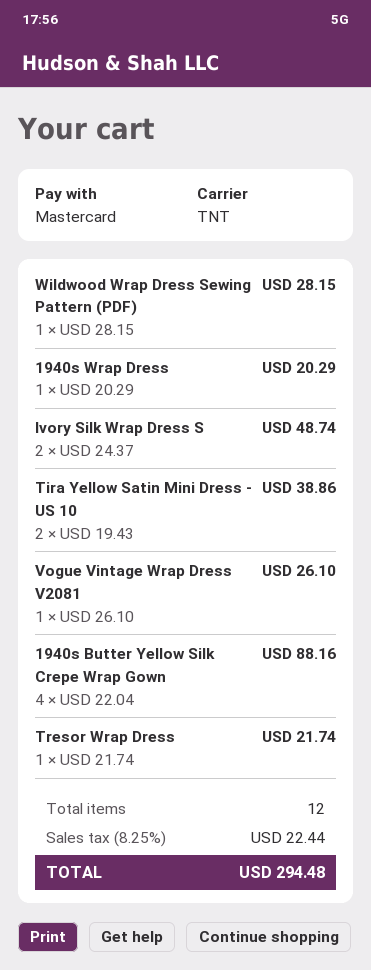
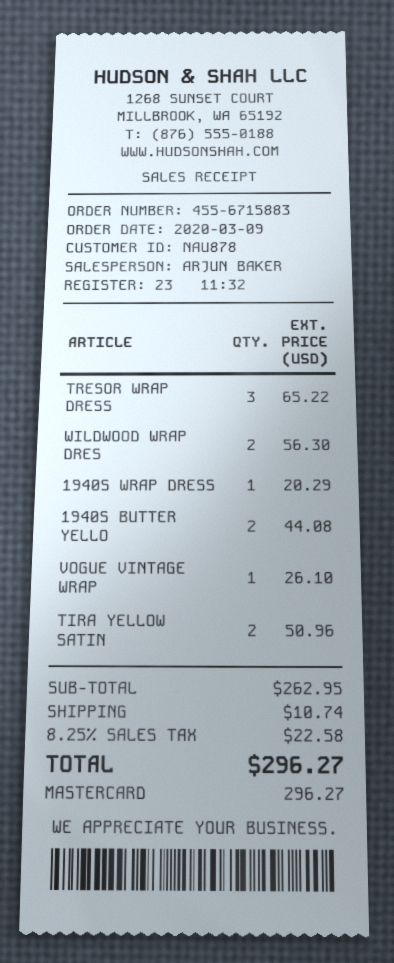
Wildwood Wrap Dress Sewing Pattern (PDF): 1 for 28.15 -> 2 for 56.30
Ivory Silk Wrap Dress S: 2 for 48.74 -> none
Tira Yellow Satin Mini Dress - US 10: 2 for 38.86 -> 2 for 50.96
1940s Butter Yellow Silk Crepe Wrap Gown: 4 for 88.16 -> 2 for 44.08
Tresor Wrap Dress: 1 for 21.74 -> 3 for 65.22
shipping: none -> 10.74
tax: 8.25% = 22.44 -> 8.25% = 22.58
total: 294.48 -> 296.27

